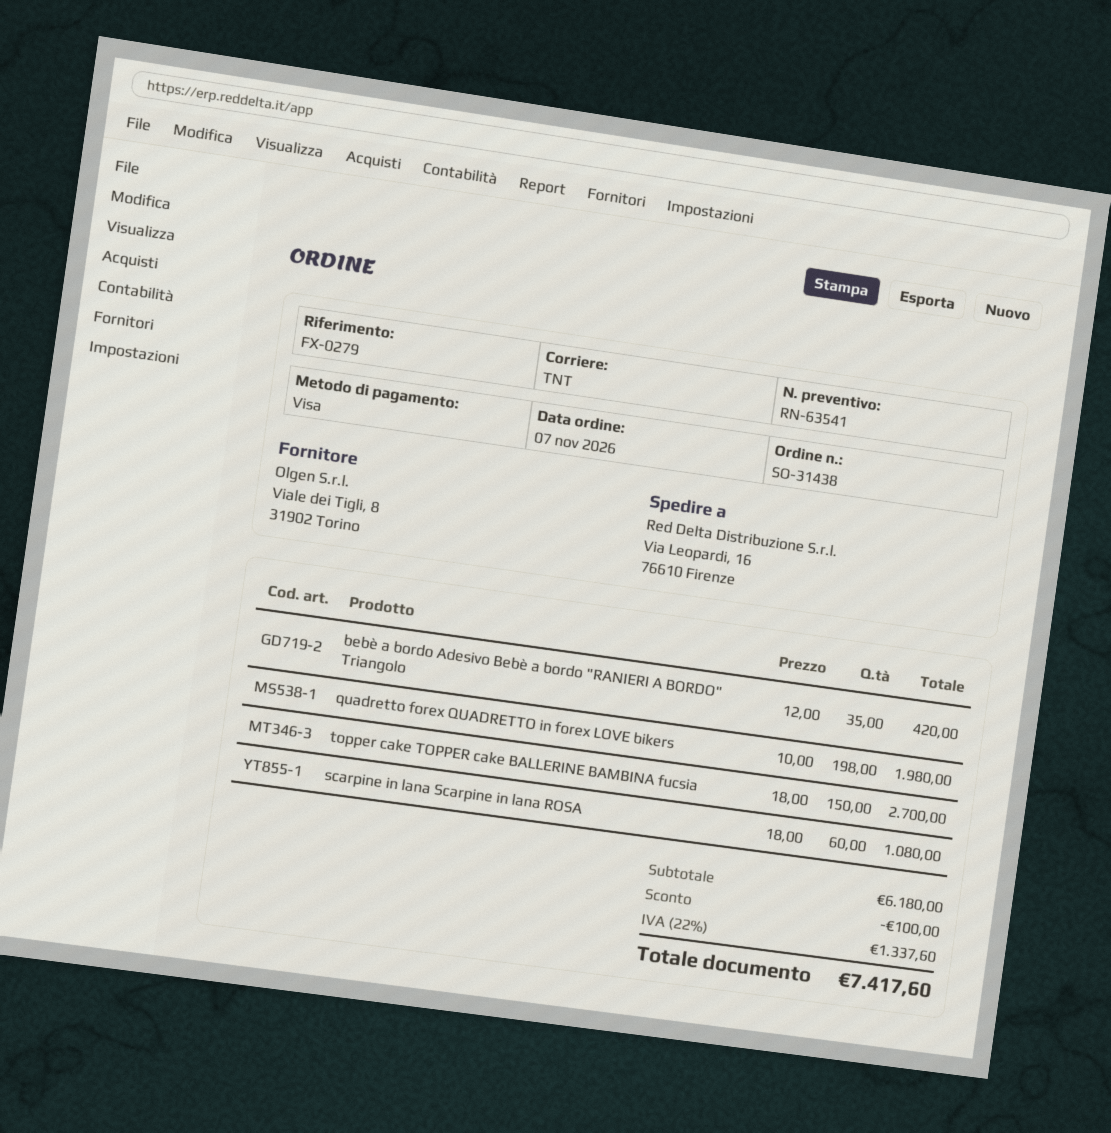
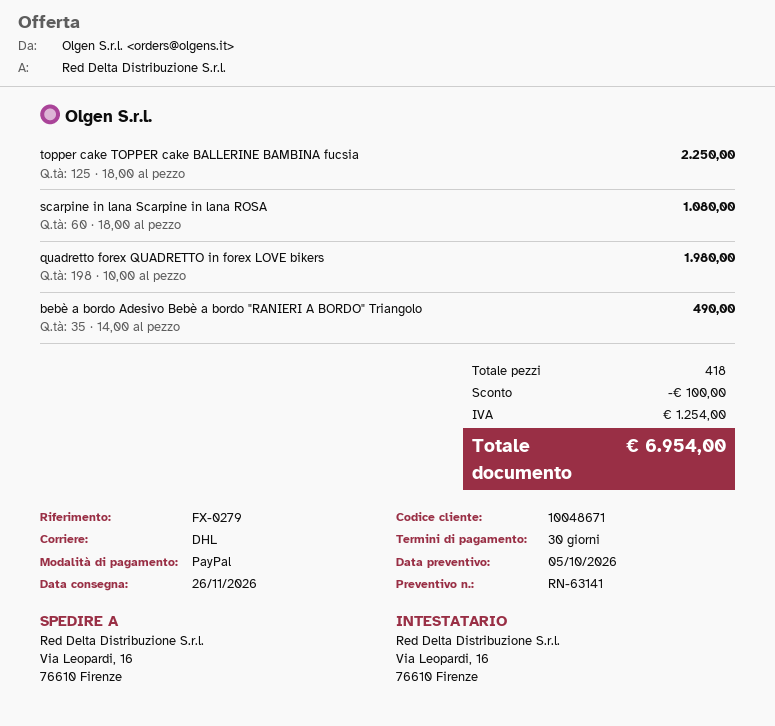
quote number: RN-63541 -> RN-63141
payment method: Visa -> PayPal
shipping method: TNT -> DHL
bebè a bordo Adesivo Bebè a bordo "RANIERI A BORDO" Triangolo: 35 x 12.00 = 420.00 -> 35 x 14.00 = 490.00
topper cake TOPPER cake BALLERINE BAMBINA fucsia: 150 x 18.00 = 2700.00 -> 125 x 18.00 = 2250.00
tax: 1337.60 -> 1254.00
total: 7417.60 -> 6954.00

